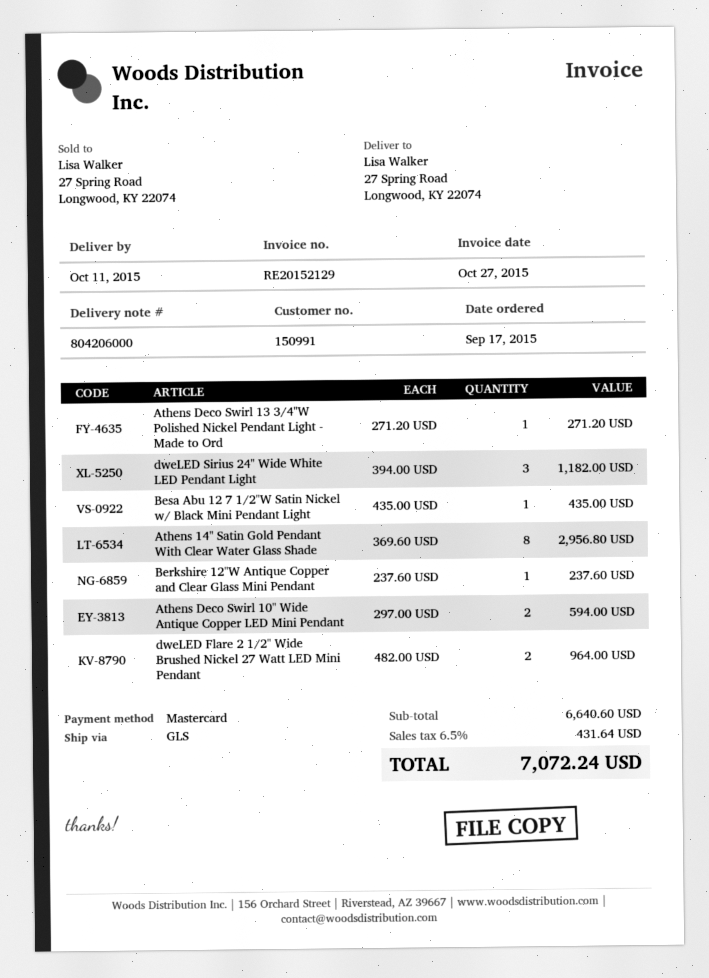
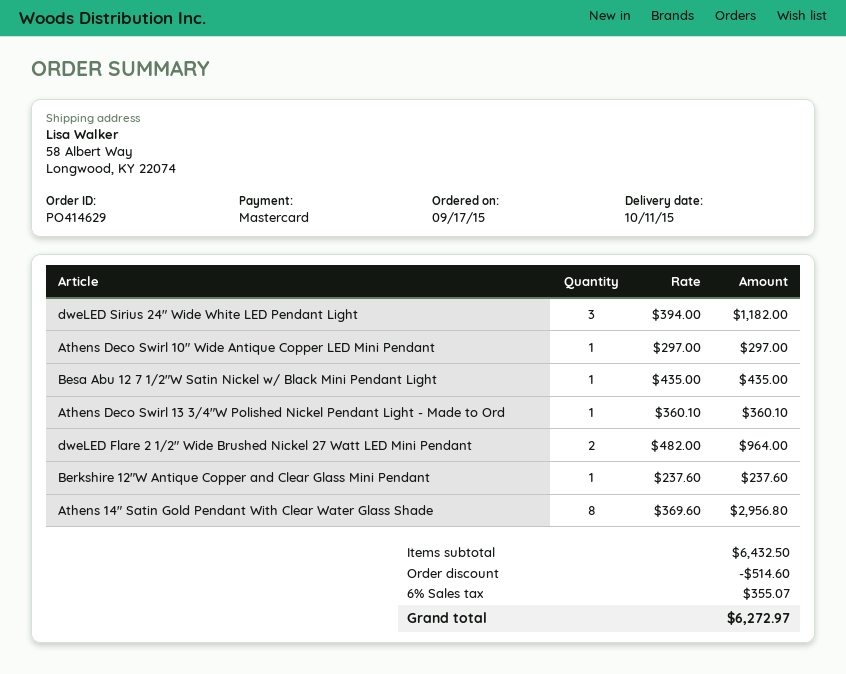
ship to: 27 Spring Road, Longwood, KY 22074 -> 58 Albert Way, Longwood, KY 22074
Athens Deco Swirl 13 3/4"W Polished Nickel Pendant Light - Made to Ord: 1 x 271.20 = 271.20 -> 1 x 360.10 = 360.10
Athens Deco Swirl 10" Wide Antique Copper LED Mini Pendant: 2 x 297.00 = 594.00 -> 1 x 297.00 = 297.00
subtotal: 6640.60 -> 6432.50
discount: none -> 514.60
tax: 6.5% = 431.64 -> 6% = 355.07
total: 7072.24 -> 6272.97

